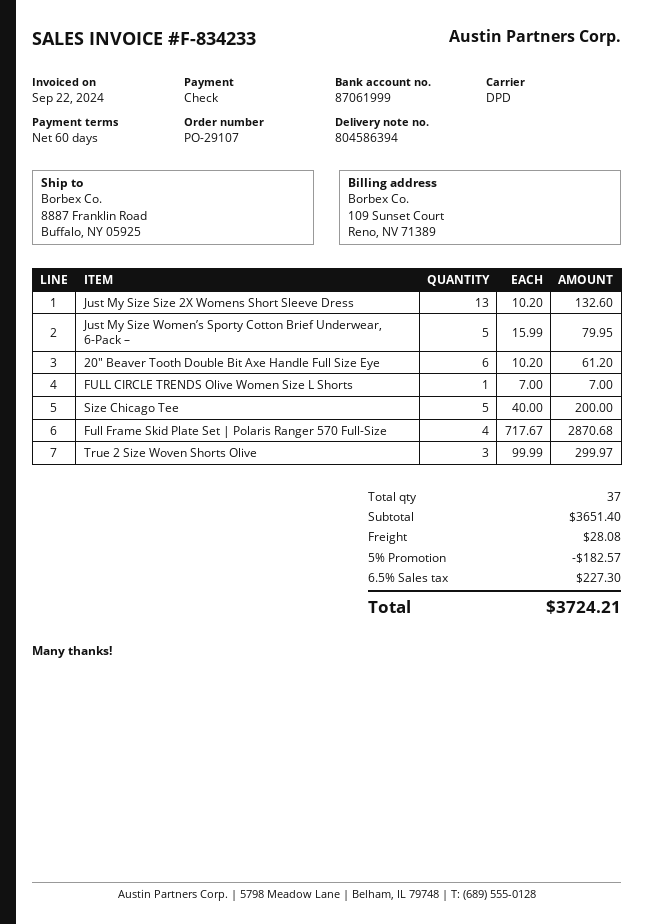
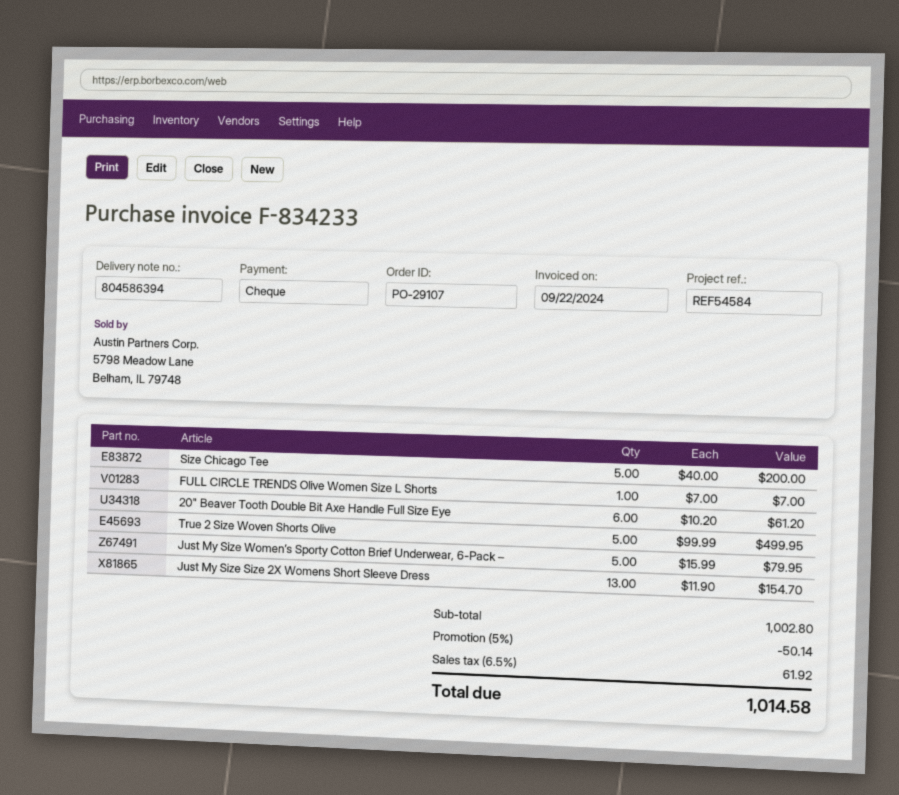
Just My Size Size 2X Womens Short Sleeve Dress: 13 x 10.20 = 132.60 -> 13 x 11.90 = 154.70
Full Frame Skid Plate Set | Polaris Ranger 570 Full-Size: 4 x 717.67 = 2870.68 -> none
True 2 Size Woven Shorts Olive: 3 x 99.99 = 299.97 -> 5 x 99.99 = 499.95
subtotal: 3651.40 -> 1002.80
discount: 5% = 182.57 -> 5% = 50.14
shipping: 28.08 -> none
tax: 6.5% = 227.30 -> 6.5% = 61.92
total: 3724.21 -> 1014.58

